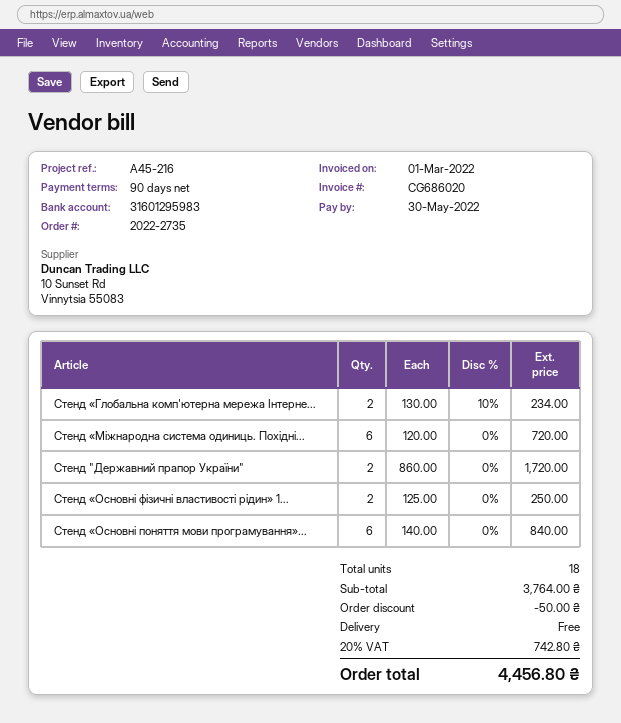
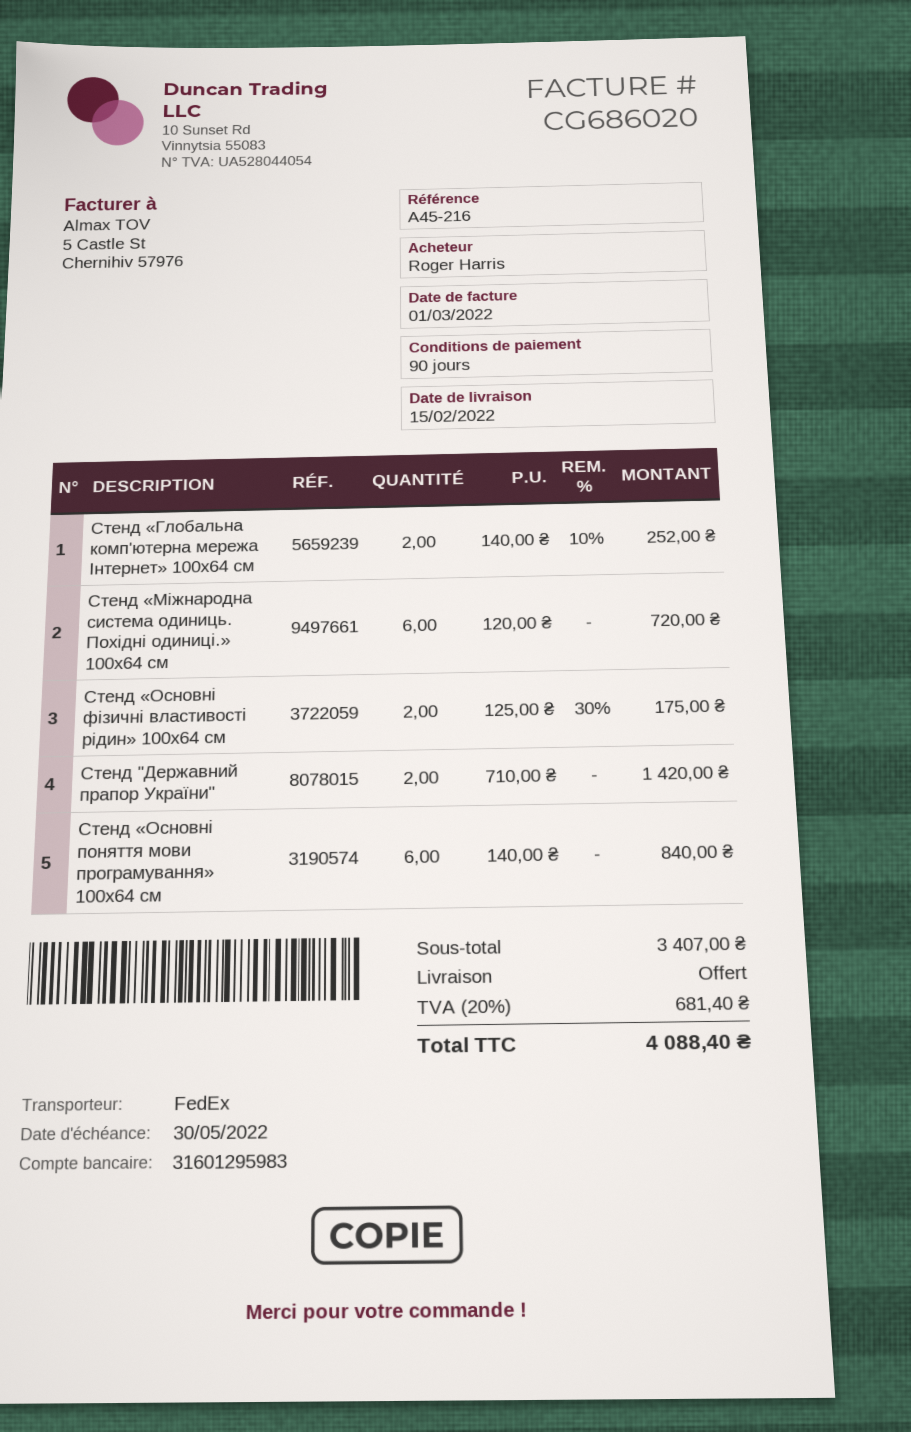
Стенд «Глобальна комп'ютерна мережа Інтерне...: 2 x 130.00 - 10% = 234.00 -> 2 x 140.00 - 10% = 252.00
Стенд "Державний прапор України": 2 x 860.00 = 1720.00 -> 2 x 710.00 = 1420.00
Стенд «Основні фізичні властивості рідин» 1...: 2 x 125.00 = 250.00 -> 2 x 125.00 - 30% = 175.00
subtotal: 3764.00 -> 3407.00
discount: 50.00 -> none
tax: 20% = 742.80 -> 20% = 681.40
total: 4456.80 -> 4088.40

